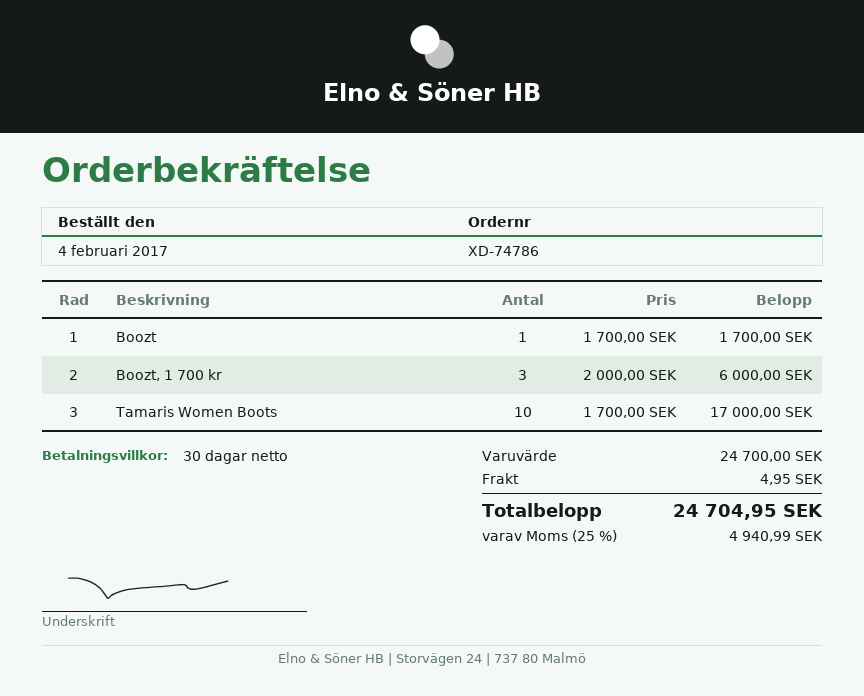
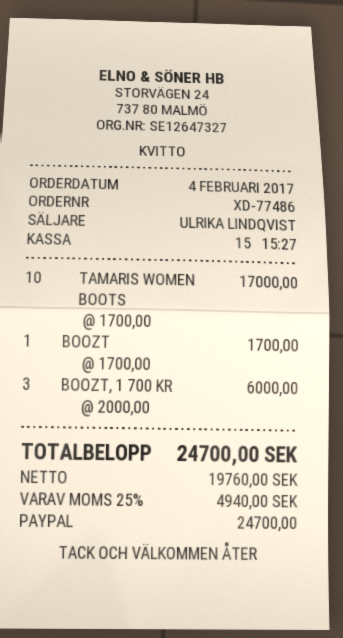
order number: XD-74786 -> XD-77486
shipping: 4.95 -> none
tax: 25% = 4940.99 -> 25% = 4940.00
total: 24704.95 -> 24700.00

